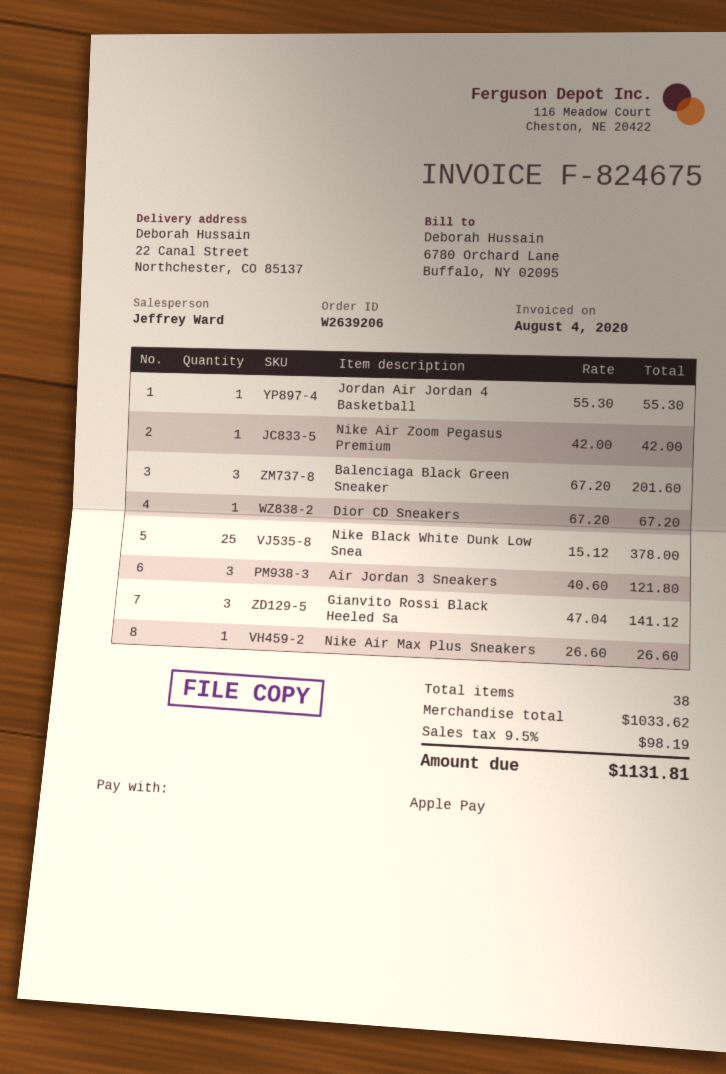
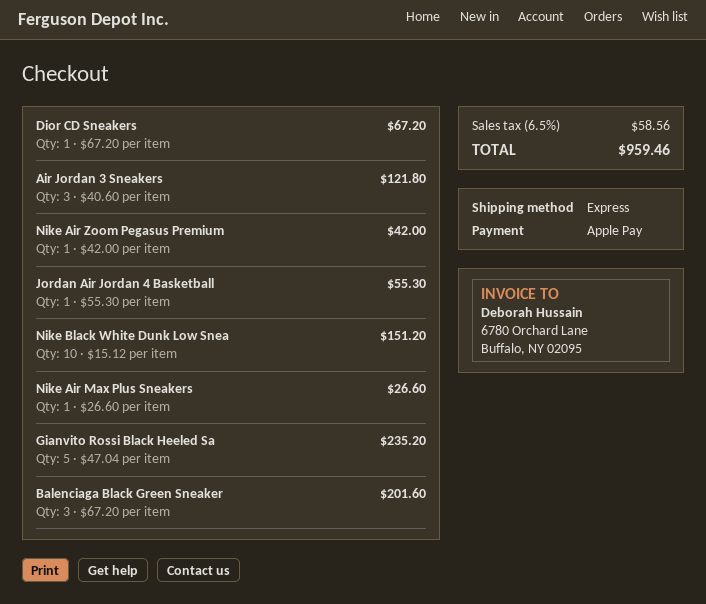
Nike Black White Dunk Low Snea: 25 x 15.12 = 378.00 -> 10 x 15.12 = 151.20
Gianvito Rossi Black Heeled Sa: 3 x 47.04 = 141.12 -> 5 x 47.04 = 235.20
tax: 9.5% = 98.19 -> 6.5% = 58.56
total: 1131.81 -> 959.46

